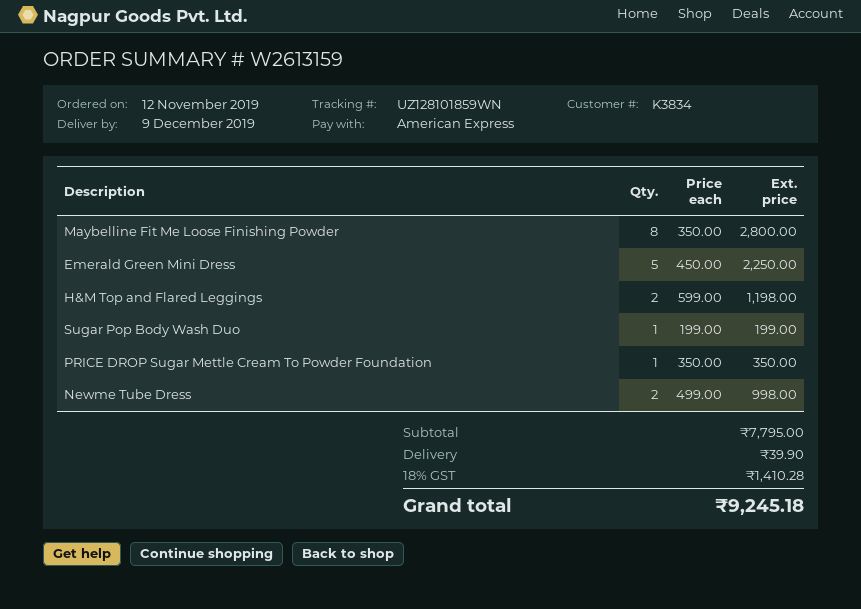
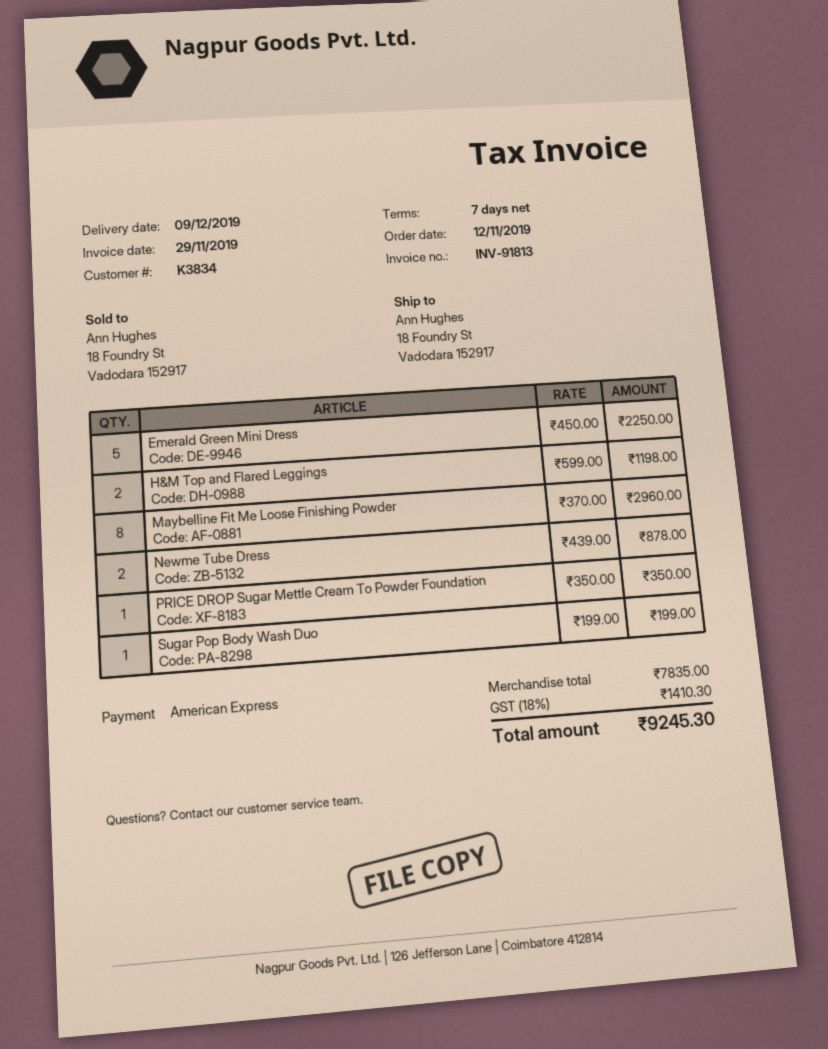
Maybelline Fit Me Loose Finishing Powder: 8 x 350.00 = 2800.00 -> 8 x 370.00 = 2960.00
Newme Tube Dress: 2 x 499.00 = 998.00 -> 2 x 439.00 = 878.00
subtotal: 7795.00 -> 7835.00
shipping: 39.90 -> none
tax: 18% = 1410.28 -> 18% = 1410.30
total: 9245.18 -> 9245.30

